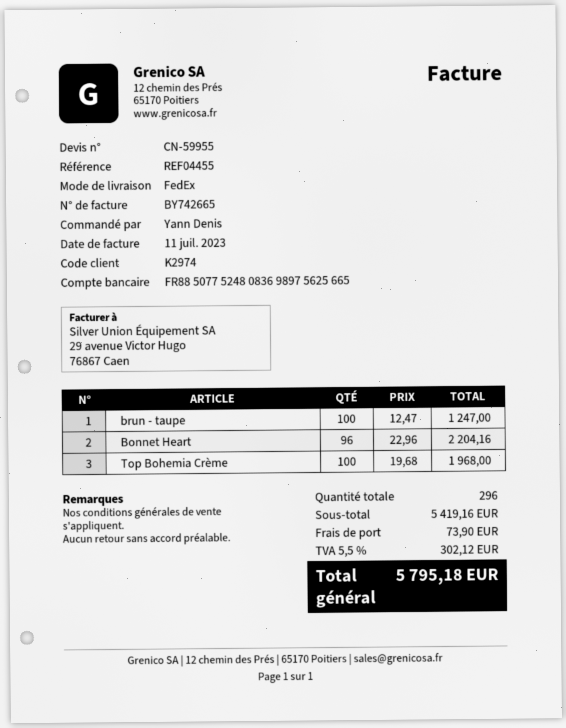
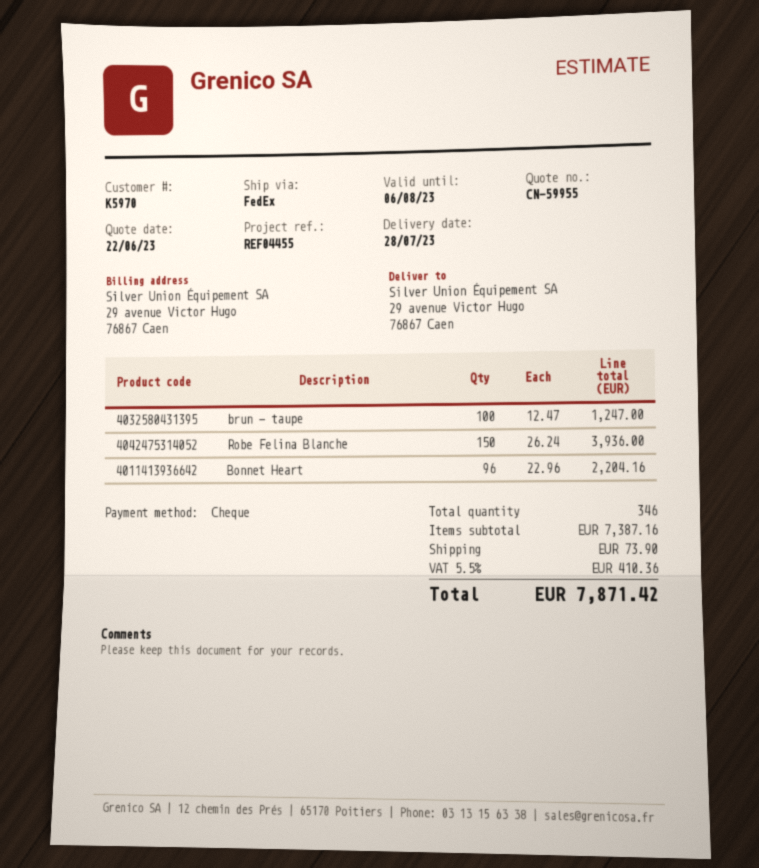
customer number: K2974 -> K5970
Top Bohemia Crème: 100 x 19.68 = 1968.00 -> none
Robe Felina Blanche: none -> 150 x 26.24 = 3936.00
total quantity: 296 -> 346
subtotal: 5419.16 -> 7387.16
tax: 5.5% = 302.12 -> 5.5% = 410.36
total: 5795.18 -> 7871.42

